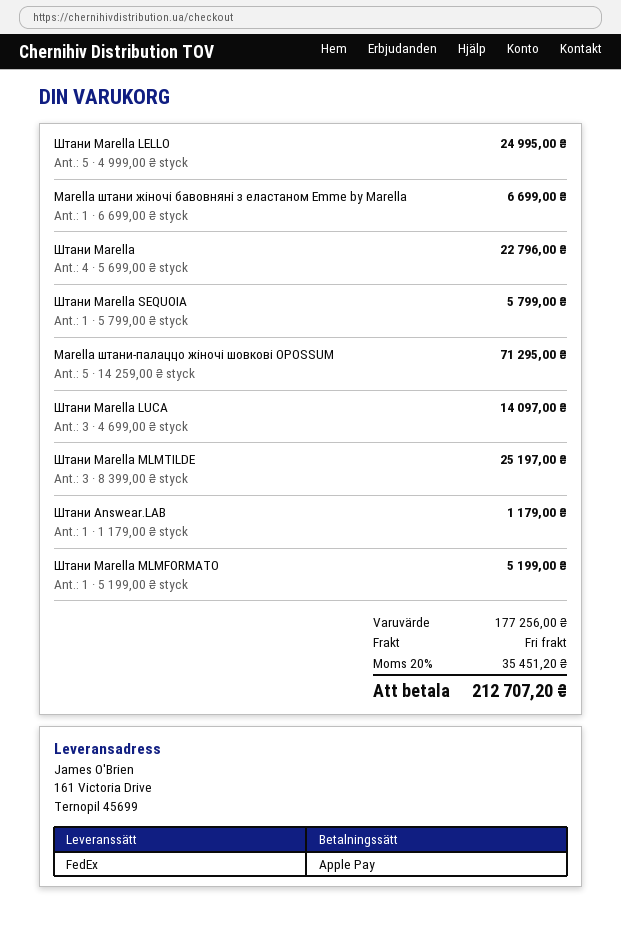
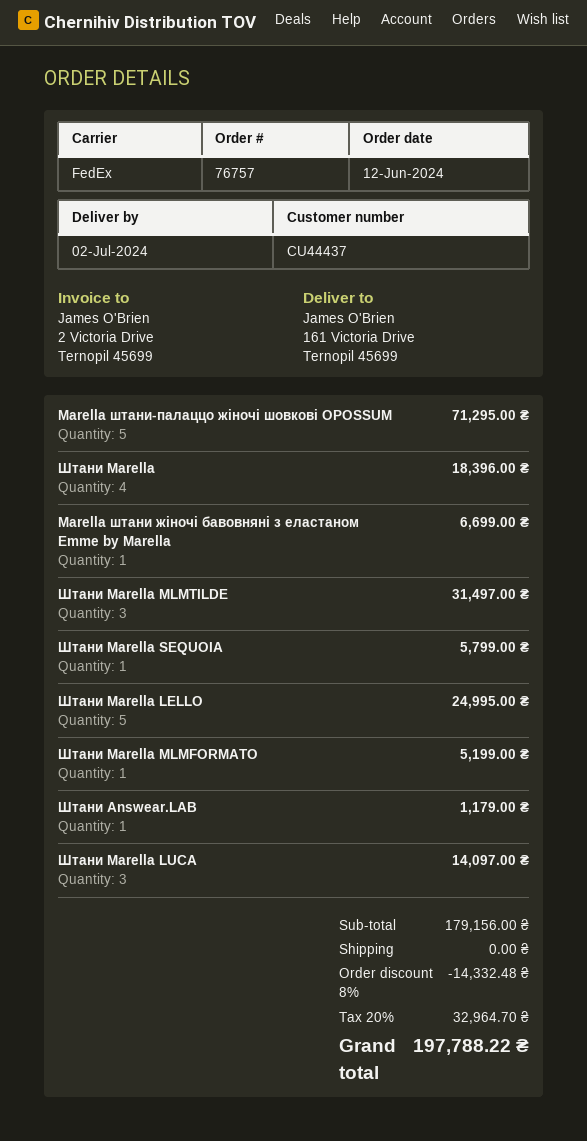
Штани Marella: 4 for 22796.00 -> 4 for 18396.00
Штани Marella MLMTILDE: 3 for 25197.00 -> 3 for 31497.00
subtotal: 177256.00 -> 179156.00
discount: none -> 8% = 14332.48
tax: 20% = 35451.20 -> 20% = 32964.70
total: 212707.20 -> 197788.22

